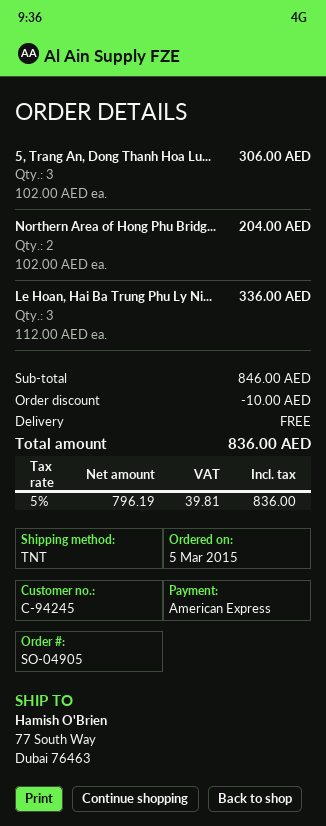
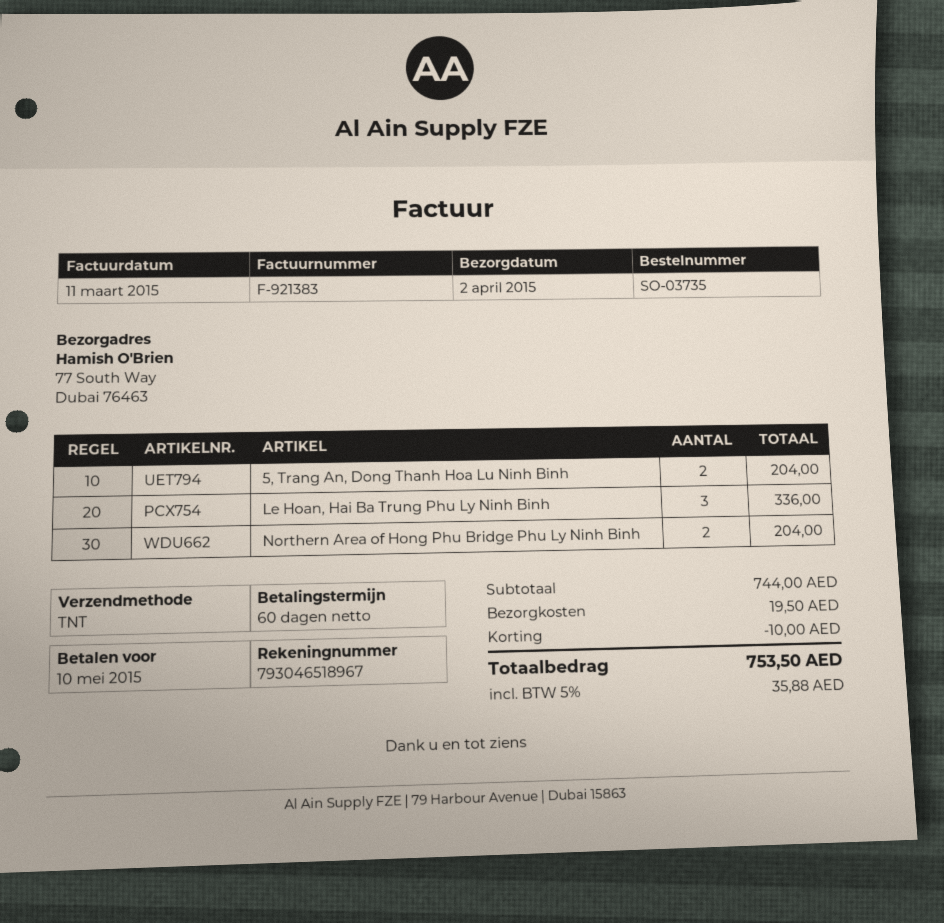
order number: SO-04905 -> SO-03735
5, Trang An, Dong Thanh Hoa Lu...: 3 for 306.00 -> 2 for 204.00
subtotal: 846.00 -> 744.00
shipping: 0.00 -> 19.50
tax: 5% = 39.81 -> 5% = 35.88
total: 836.00 -> 753.50

